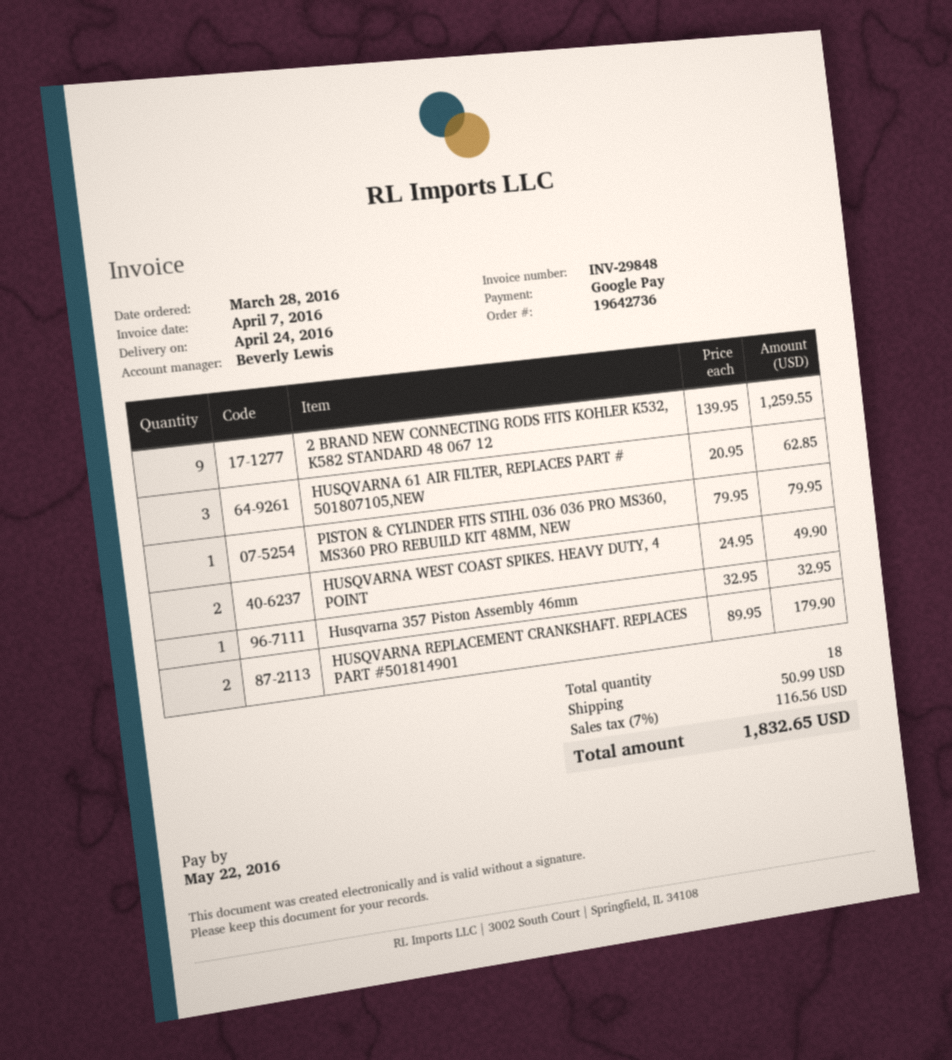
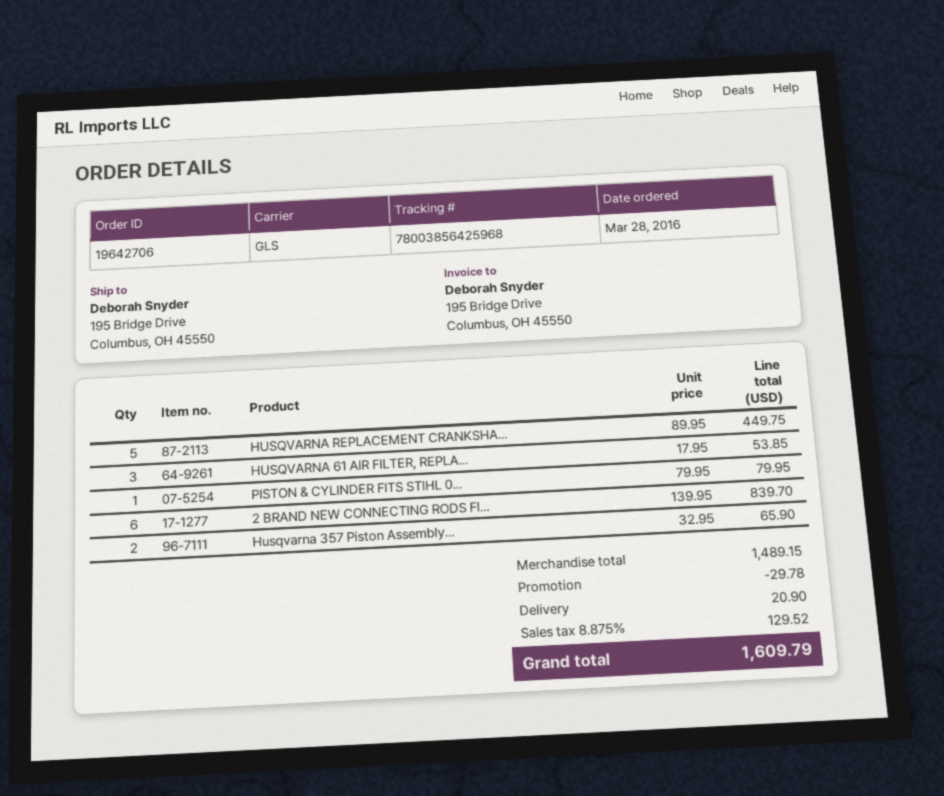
order number: 19642736 -> 19642706
2 BRAND NEW CONNECTING RODS FITS KOHLER K532, K582 STANDARD 48 067 12: 9 x 139.95 = 1259.55 -> 6 x 139.95 = 839.70
HUSQVARNA 61 AIR FILTER, REPLACES PART # 501807105,NEW: 3 x 20.95 = 62.85 -> 3 x 17.95 = 53.85
HUSQVARNA WEST COAST SPIKES. HEAVY DUTY, 4 POINT: 2 x 24.95 = 49.90 -> none
Husqvarna 357 Piston Assembly 46mm: 1 x 32.95 = 32.95 -> 2 x 32.95 = 65.90
HUSQVARNA REPLACEMENT CRANKSHAFT. REPLACES PART #501814901: 2 x 89.95 = 179.90 -> 5 x 89.95 = 449.75
discount: none -> 29.78
shipping: 50.99 -> 20.90
tax: 7% = 116.56 -> 8.875% = 129.52
total: 1832.65 -> 1609.79

